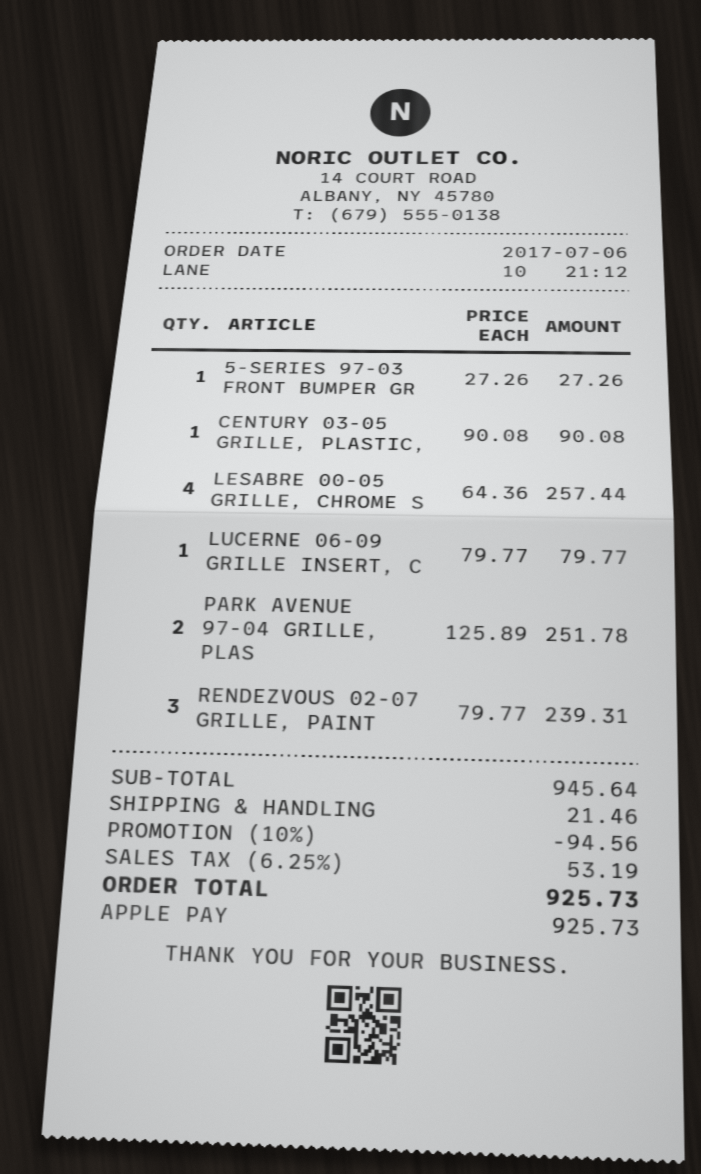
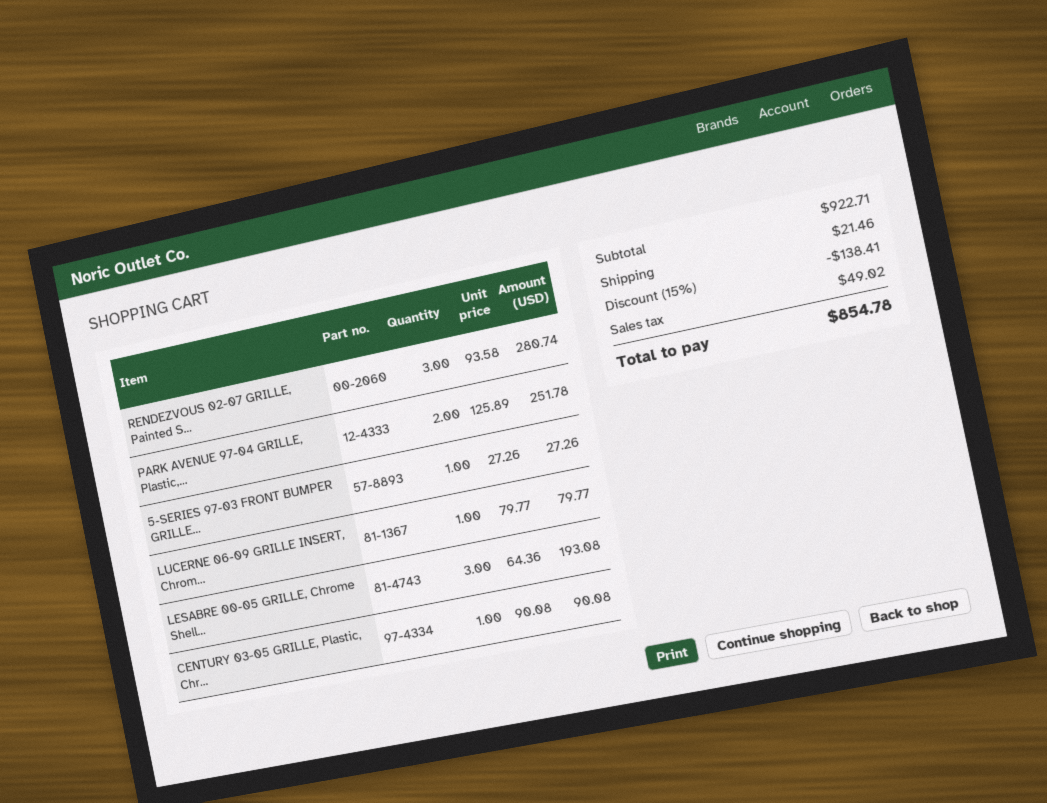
LESABRE 00-05 GRILLE, CHROME S: 4 x 64.36 = 257.44 -> 3 x 64.36 = 193.08
RENDEZVOUS 02-07 GRILLE, PAINT: 3 x 79.77 = 239.31 -> 3 x 93.58 = 280.74
subtotal: 945.64 -> 922.71
discount: 10% = 94.56 -> 15% = 138.41
tax: 53.19 -> 49.02
total: 925.73 -> 854.78

